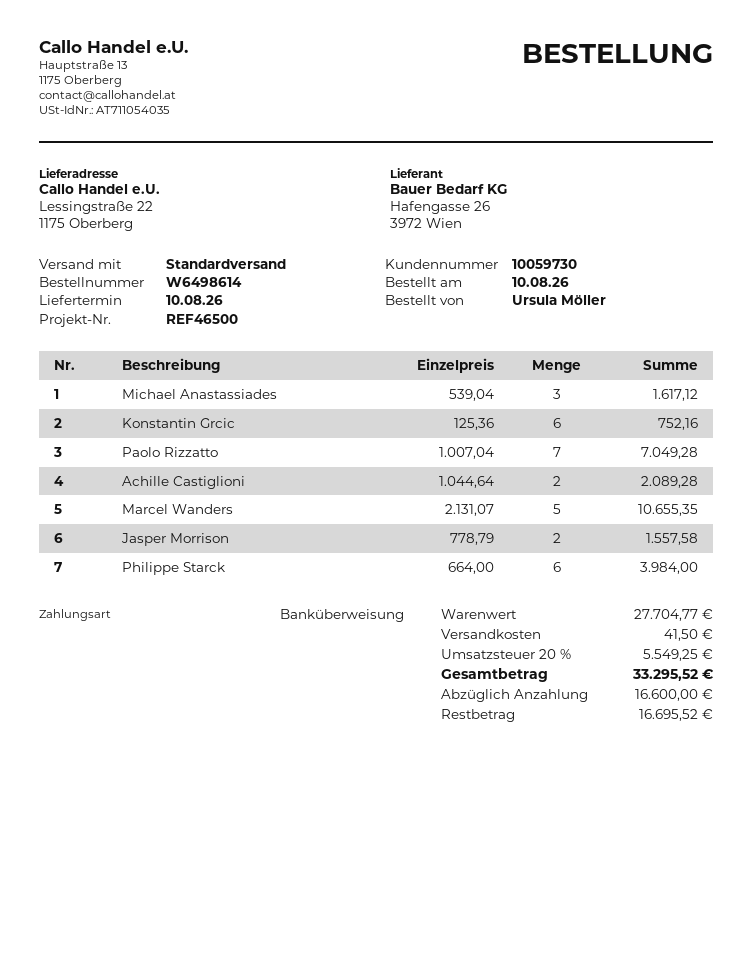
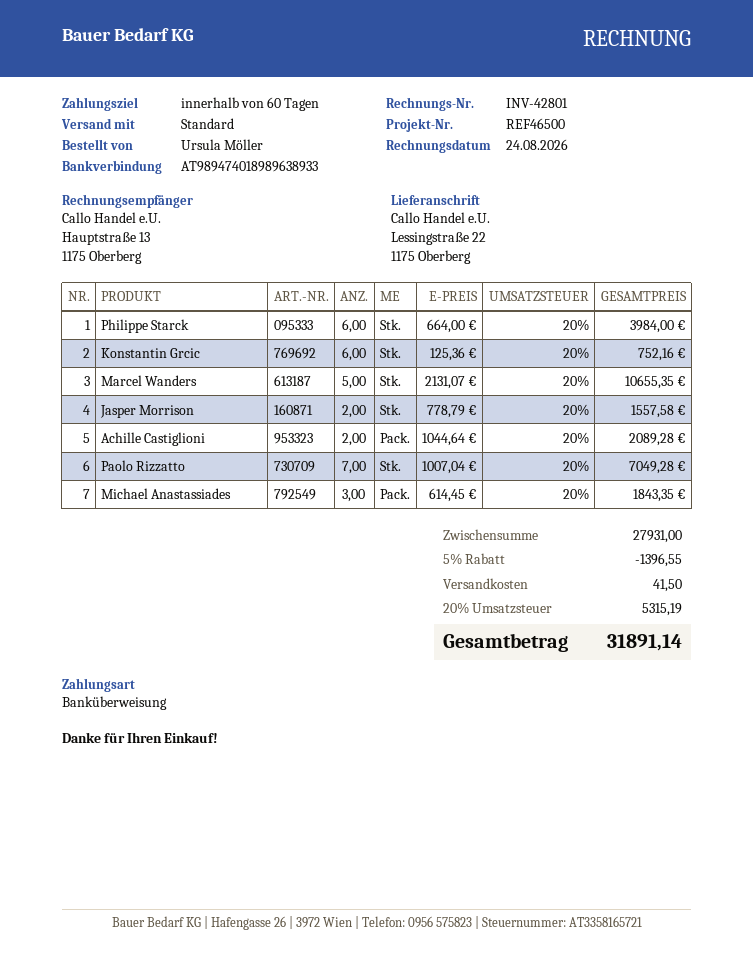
Michael Anastassiades: 3 x 539.04 = 1617.12 -> 3 x 614.45 = 1843.35
subtotal: 27704.77 -> 27931.00
discount: none -> 5% = 1396.55
tax: 20% = 5549.25 -> 20% = 5315.19
total: 33295.52 -> 31891.14

